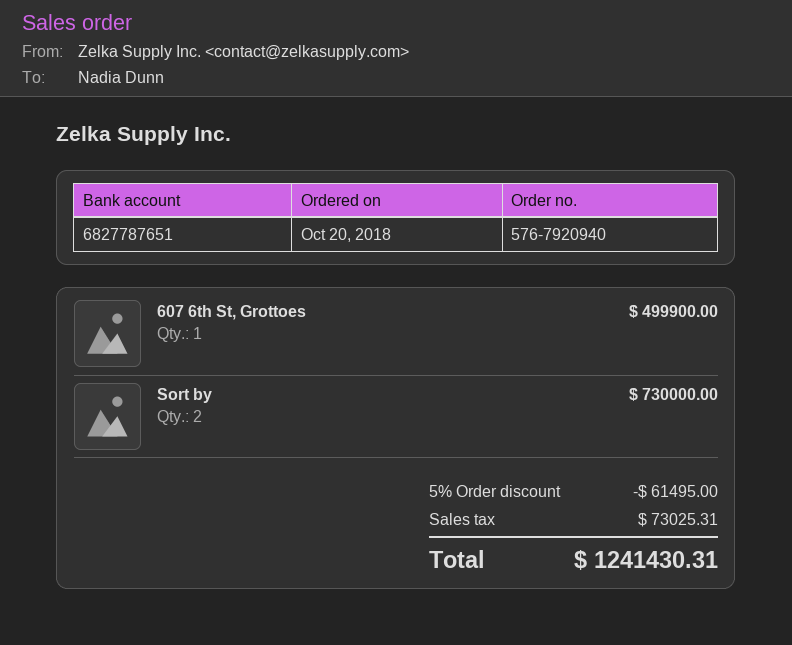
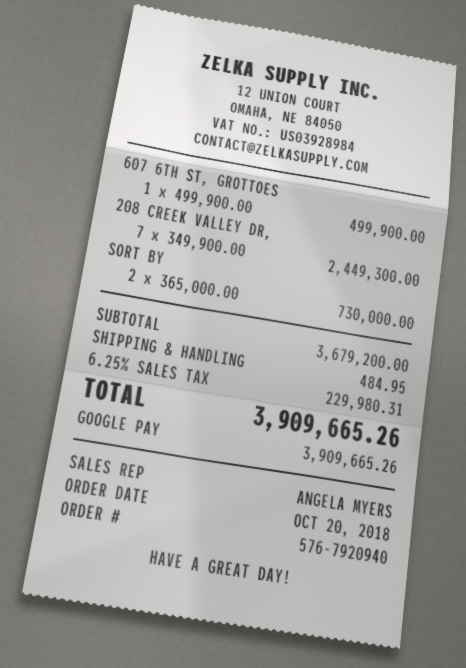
208 CREEK VALLEY DR,: none -> 7 for 2449300.00
discount: 5% = 61495.00 -> none
shipping: none -> 484.95
tax: 73025.31 -> 229980.31
total: 1241430.31 -> 3909665.26

